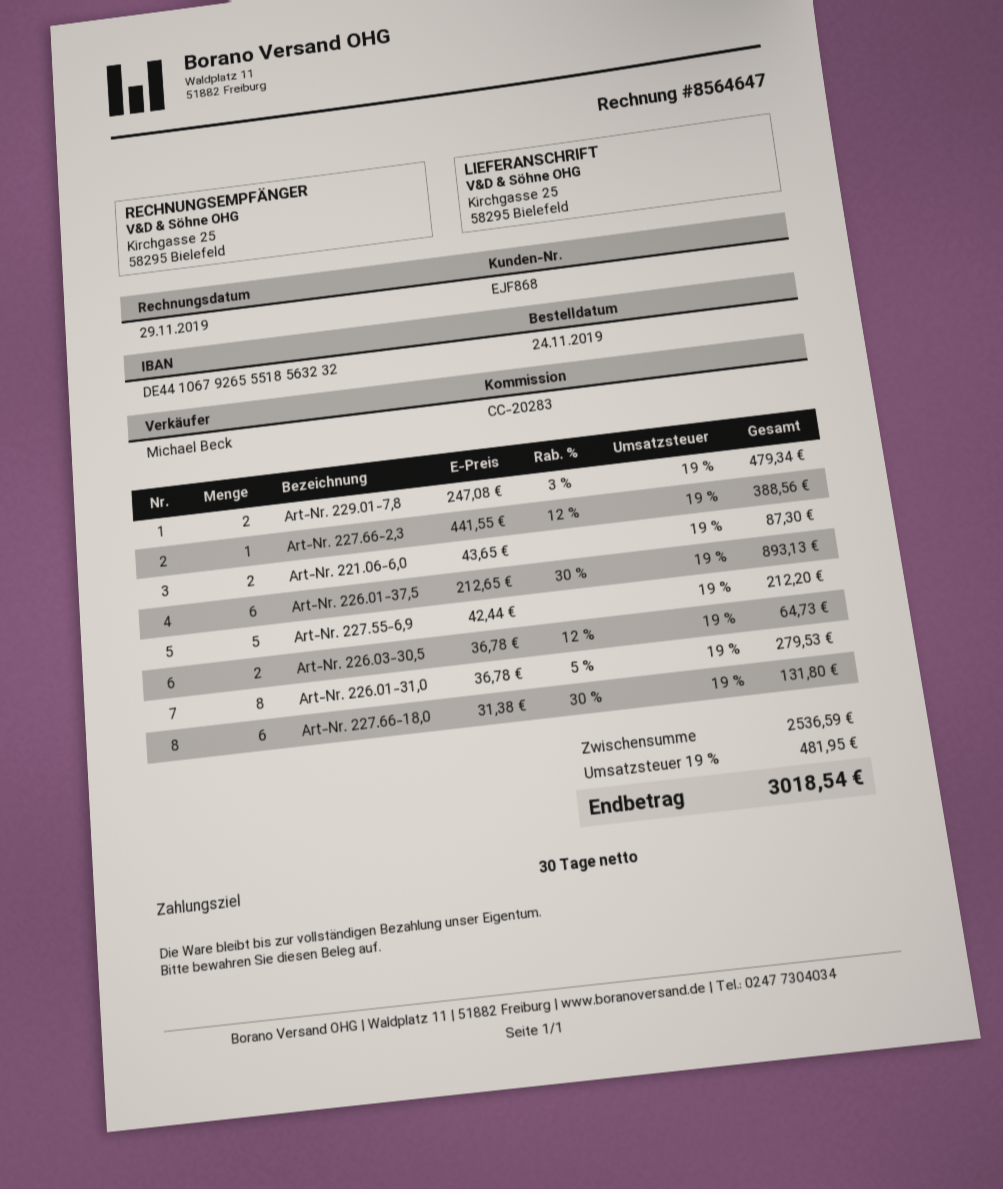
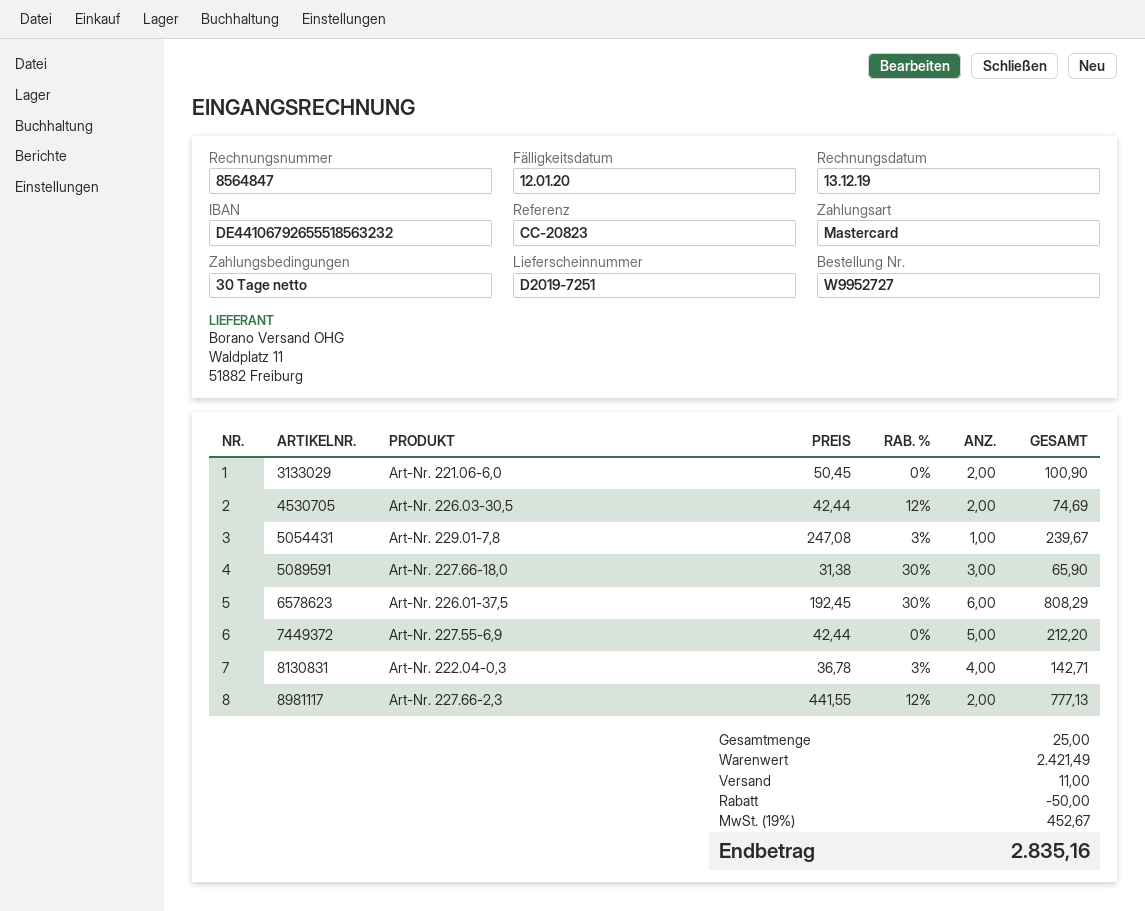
invoice number: 8564647 -> 8564847
invoice date: 2019-11-29 -> 2019-12-13
reference: CC-20283 -> CC-20823
Art-Nr. 229.01-7,8: 2 x 247.08 - 3% = 479.34 -> 1 x 247.08 - 3% = 239.67
Art-Nr. 227.66-2,3: 1 x 441.55 - 12% = 388.56 -> 2 x 441.55 - 12% = 777.13
Art-Nr. 221.06-6,0: 2 x 43.65 = 87.30 -> 2 x 50.45 = 100.90
Art-Nr. 226.01-37,5: 6 x 212.65 - 30% = 893.13 -> 6 x 192.45 - 30% = 808.29
Art-Nr. 226.03-30,5: 2 x 36.78 - 12% = 64.73 -> 2 x 42.44 - 12% = 74.69
Art-Nr. 226.01-31,0: 8 x 36.78 - 5% = 279.53 -> none
Art-Nr. 227.66-18,0: 6 x 31.38 - 30% = 131.80 -> 3 x 31.38 - 30% = 65.90
Art-Nr. 222.04-0,3: none -> 4 x 36.78 - 3% = 142.71
subtotal: 2536.59 -> 2421.49
discount: none -> 50.00
shipping: none -> 11.00
tax: 19% = 481.95 -> 19% = 452.67
total: 3018.54 -> 2835.16

